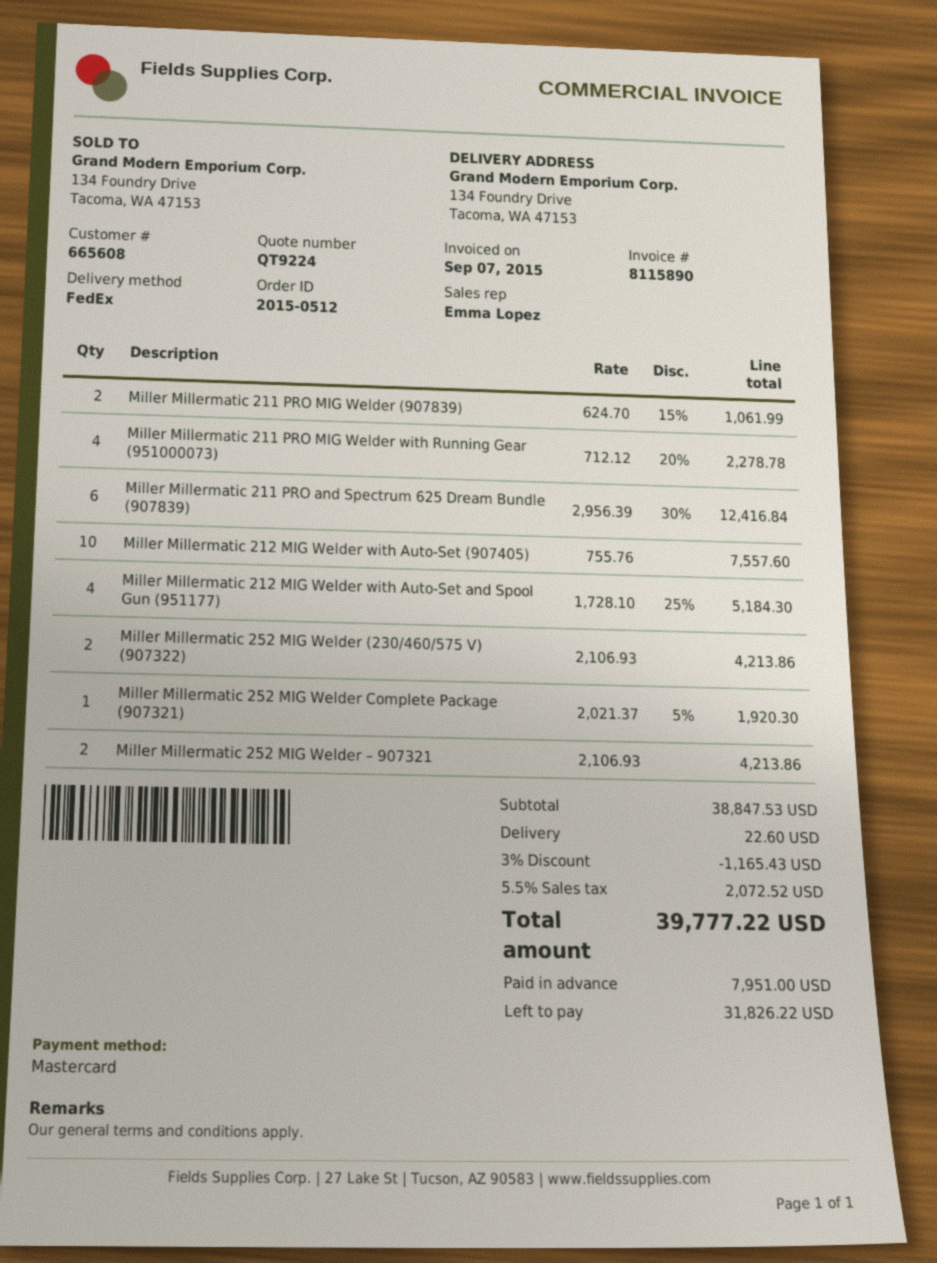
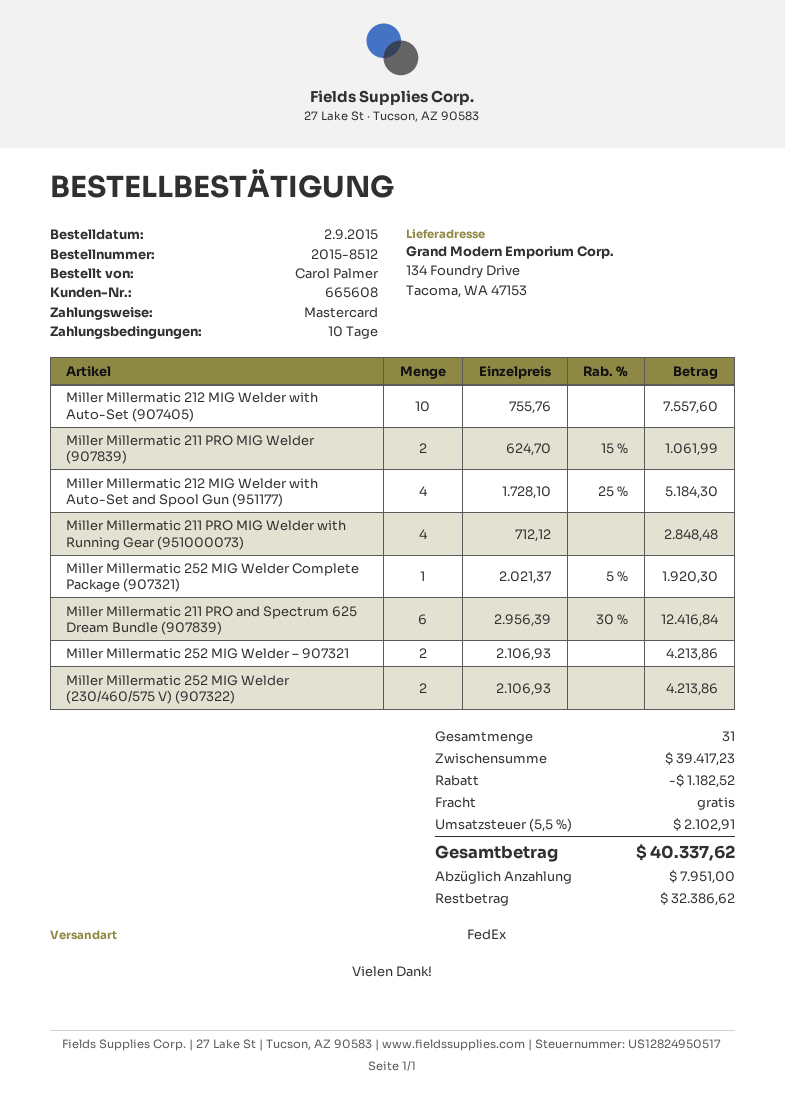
order number: 2015-0512 -> 2015-8512
Miller Millermatic 211 PRO MIG Welder with Running Gear (951000073): 4 x 712.12 - 20% = 2278.78 -> 4 x 712.12 = 2848.48
subtotal: 38847.53 -> 39417.23
discount: 1165.43 -> 1182.52
shipping: 22.60 -> 0.00
tax: 5.5% = 2072.52 -> 5.5% = 2102.91
total: 39777.22 -> 40337.62
balance: 31826.22 -> 32386.62

